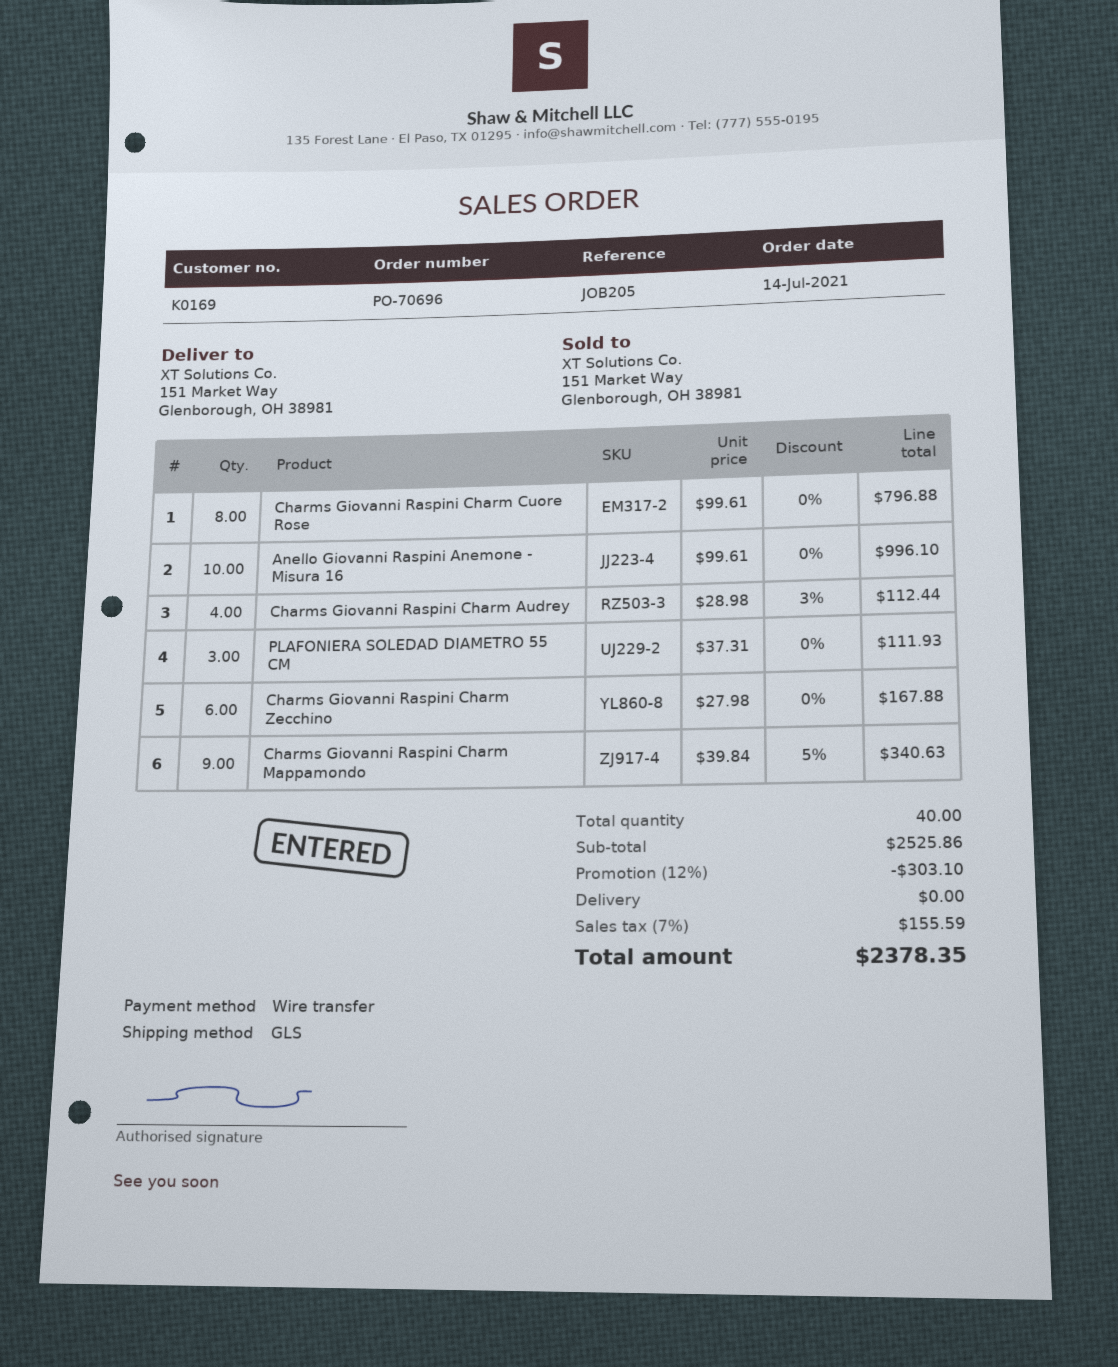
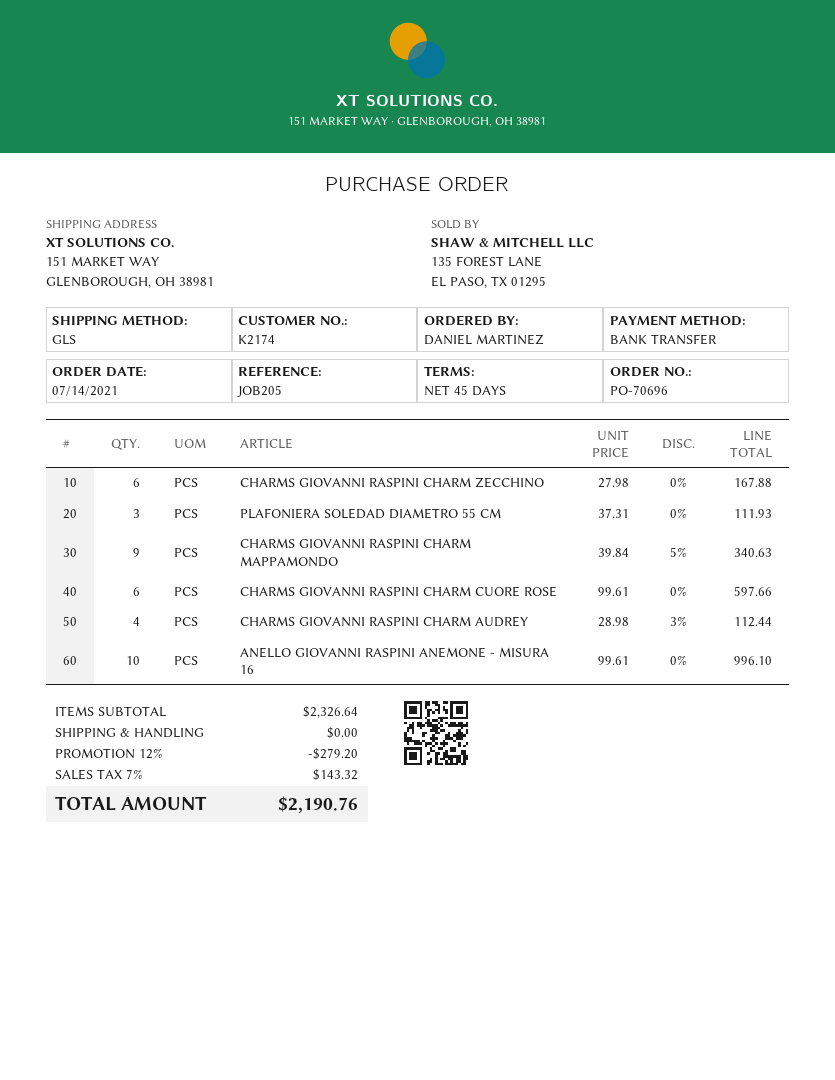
customer number: K0169 -> K2174
Charms Giovanni Raspini Charm Cuore Rose: 8 x 99.61 = 796.88 -> 6 x 99.61 = 597.66
subtotal: 2525.86 -> 2326.64
discount: 12% = 303.10 -> 12% = 279.20
tax: 7% = 155.59 -> 7% = 143.32
total: 2378.35 -> 2190.76

